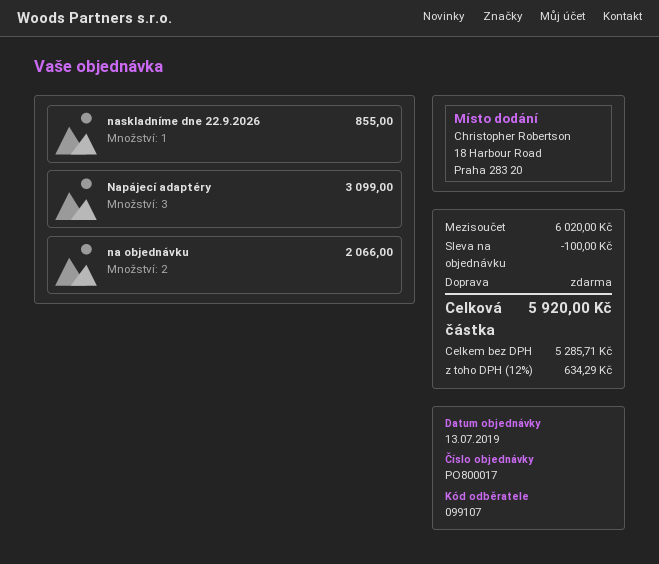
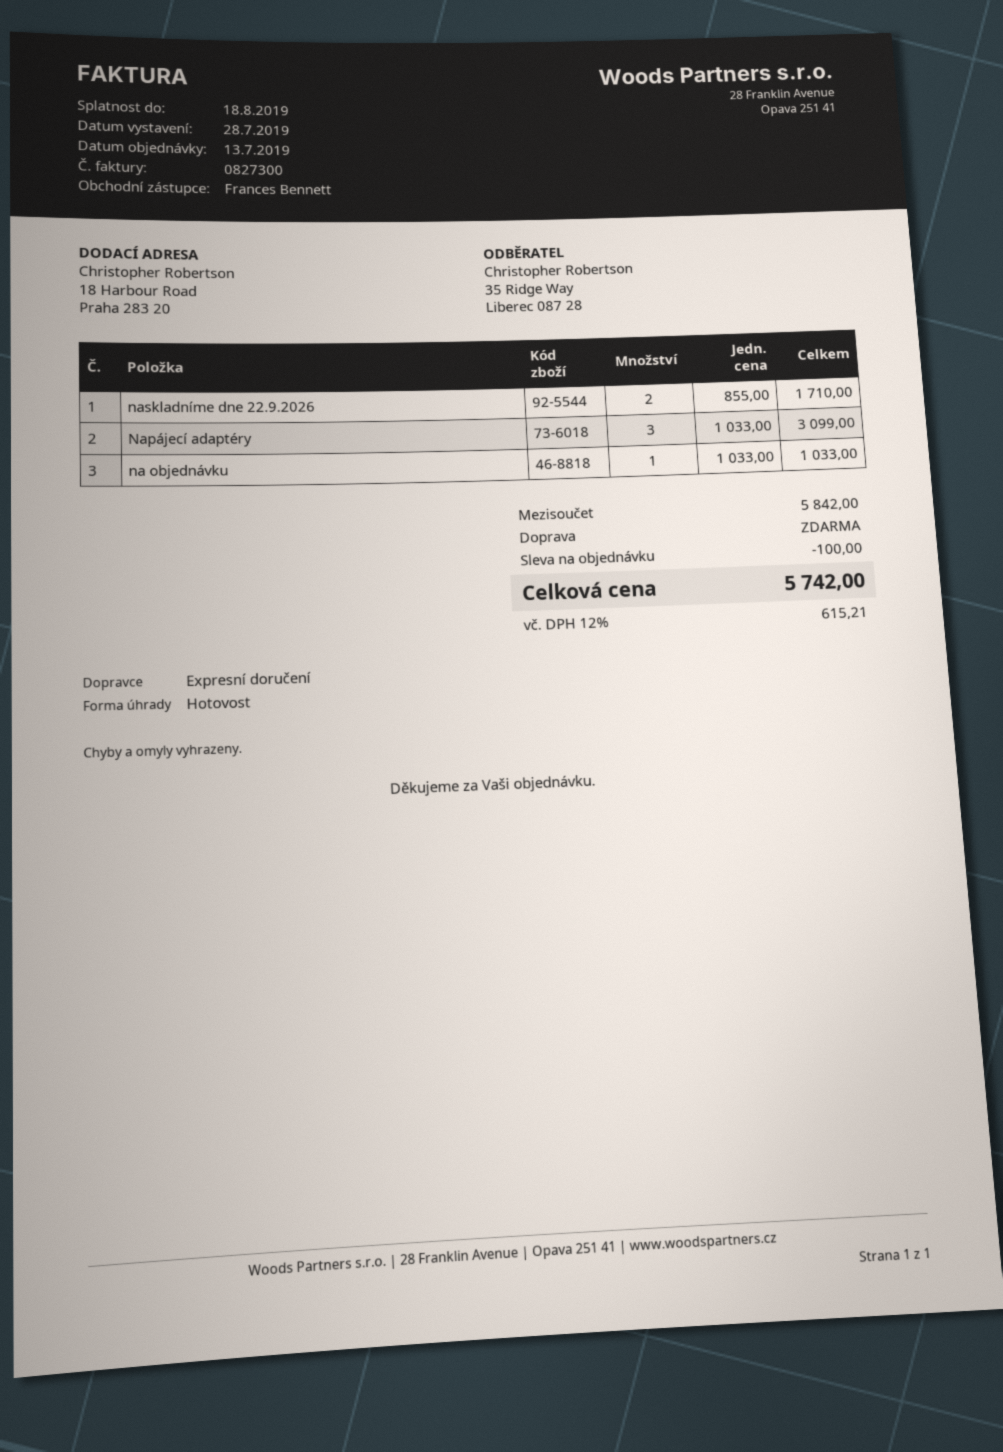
naskladníme dne 22.9.2026: 1 for 855.00 -> 2 for 1710.00
na objednávku: 2 for 2066.00 -> 1 for 1033.00
subtotal: 6020.00 -> 5842.00
tax: 12% = 634.29 -> 12% = 615.21
total: 5920.00 -> 5742.00

